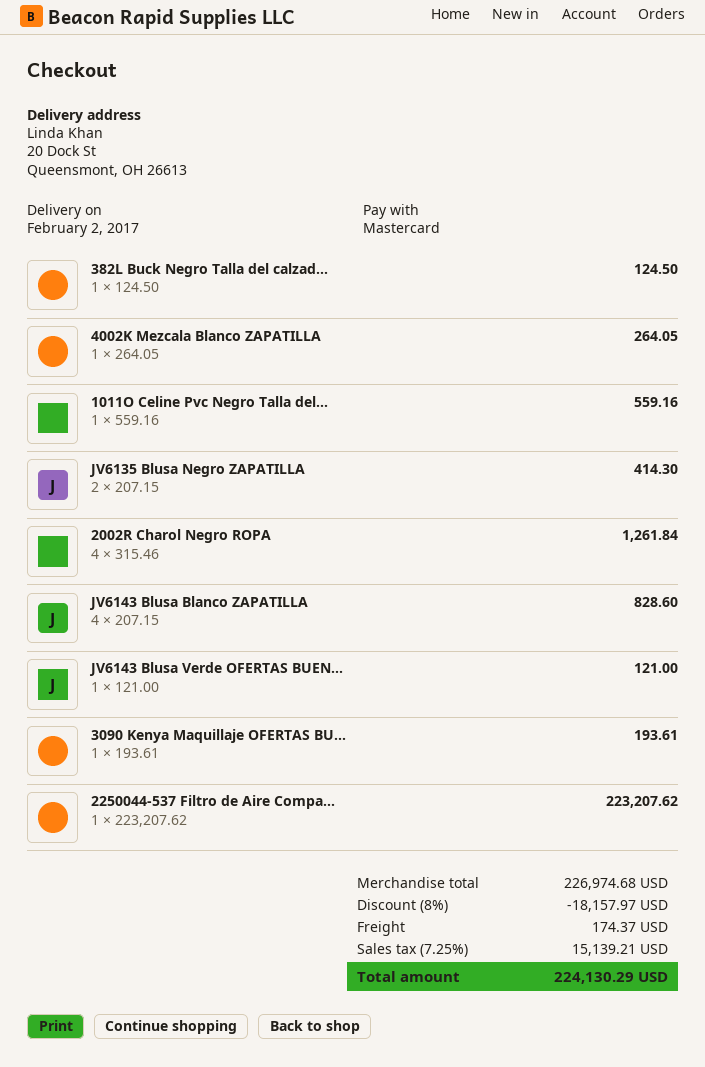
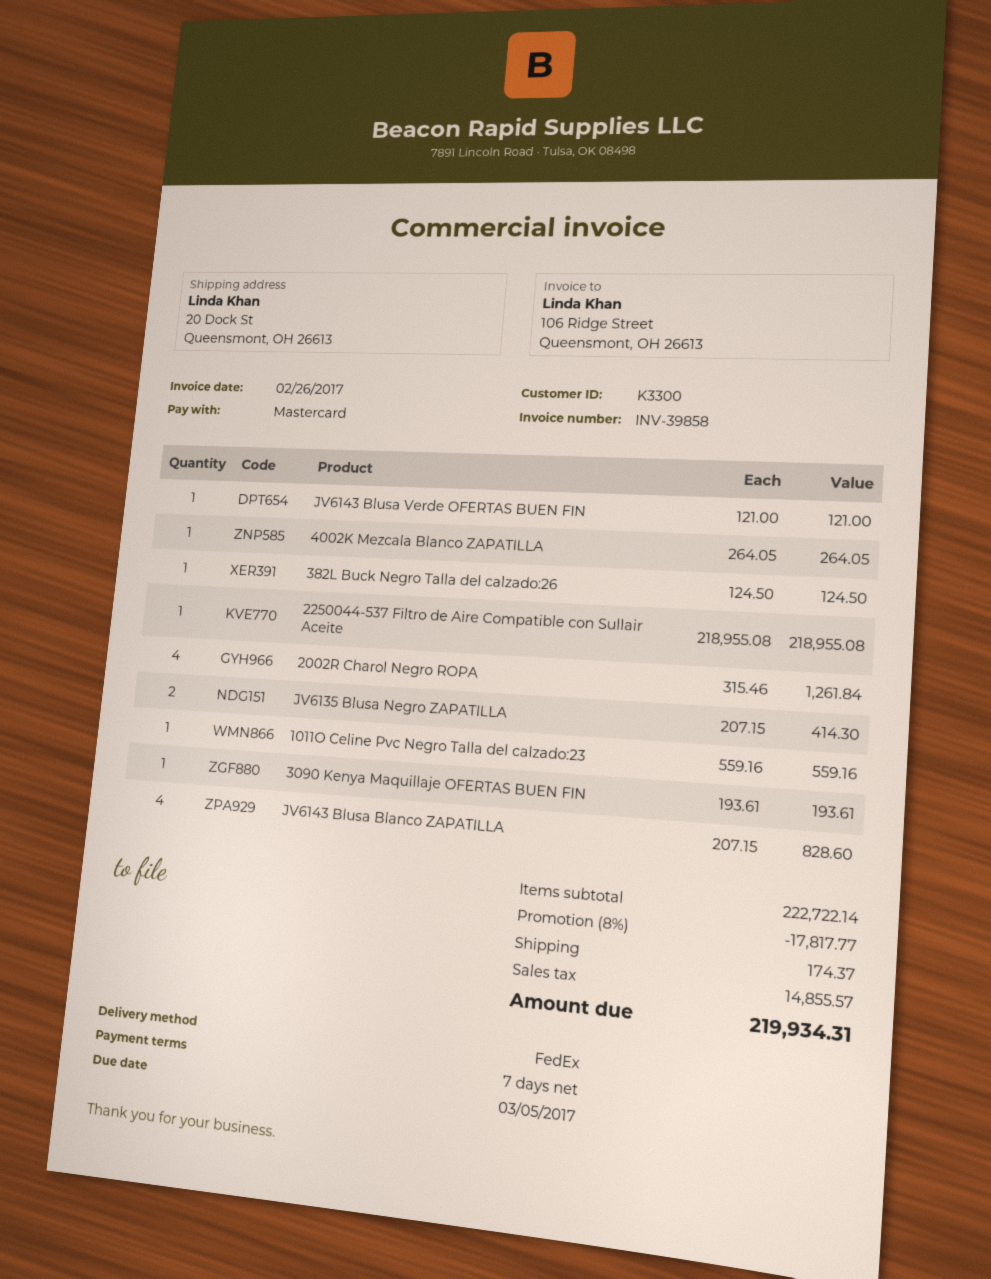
2250044-537 Filtro de Aire Compa...: 1 x 223207.62 = 223207.62 -> 1 x 218955.08 = 218955.08
subtotal: 226974.68 -> 222722.14
discount: 8% = 18157.97 -> 8% = 17817.77
tax: 15139.21 -> 14855.57
total: 224130.29 -> 219934.31

